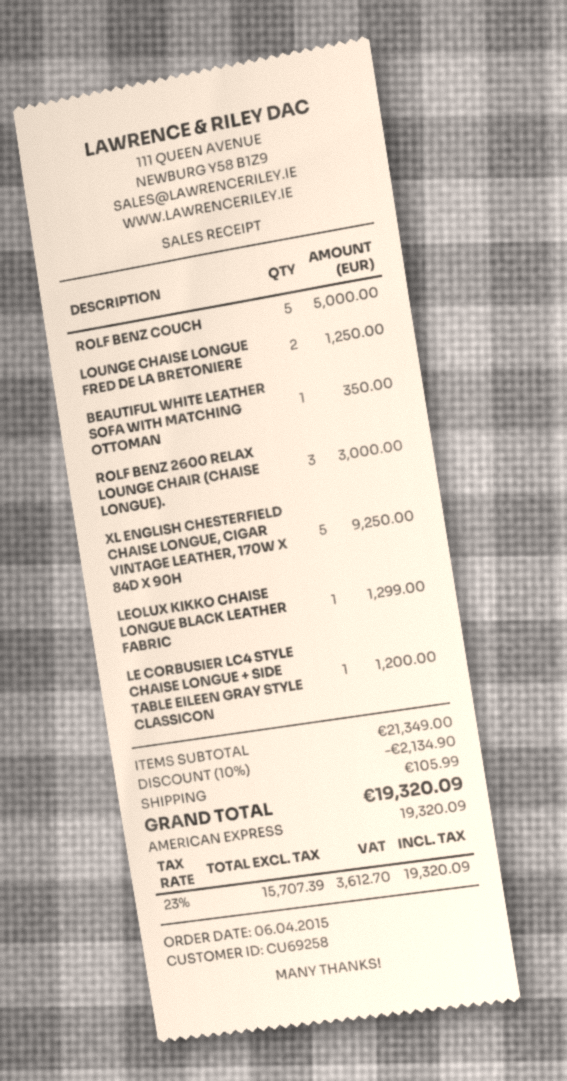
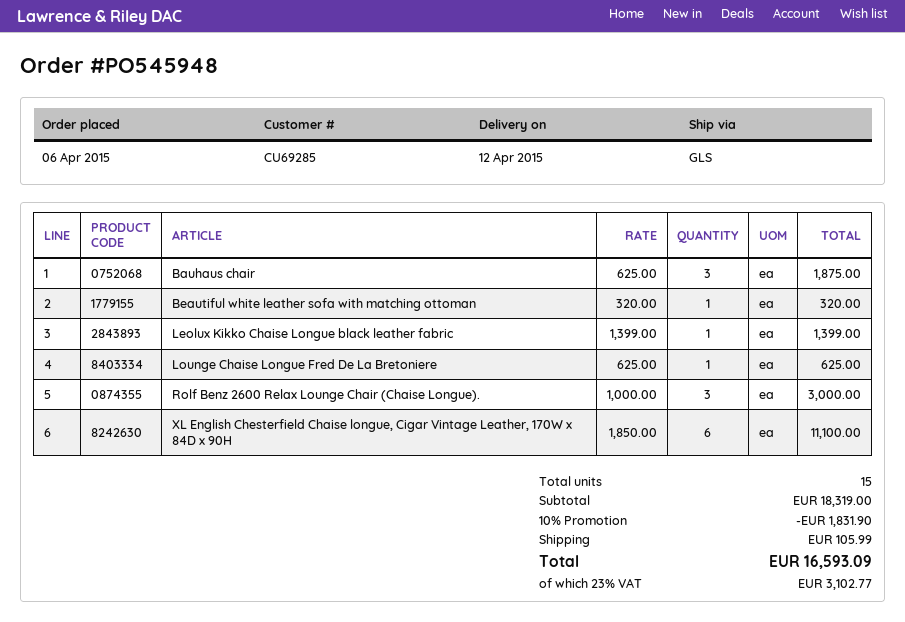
customer number: CU69258 -> CU69285
ROLF BENZ COUCH: 5 for 5000.00 -> none
LOUNGE CHAISE LONGUE FRED DE LA BRETONIERE: 2 for 1250.00 -> 1 for 625.00
BEAUTIFUL WHITE LEATHER SOFA WITH MATCHING OTTOMAN: 1 for 350.00 -> 1 for 320.00
XL ENGLISH CHESTERFIELD CHAISE LONGUE, CIGAR VINTAGE LEATHER, 170W X 84D X 90H: 5 for 9250.00 -> 6 for 11100.00
LEOLUX KIKKO CHAISE LONGUE BLACK LEATHER FABRIC: 1 for 1299.00 -> 1 for 1399.00
LE CORBUSIER LC4 STYLE CHAISE LONGUE + SIDE TABLE EILEEN GRAY STYLE CLASSICON: 1 for 1200.00 -> none
Bauhaus chair: none -> 3 for 1875.00
subtotal: 21349.00 -> 18319.00
discount: 10% = 2134.90 -> 10% = 1831.90
tax: 23% = 3612.70 -> 23% = 3102.77
total: 19320.09 -> 16593.09

